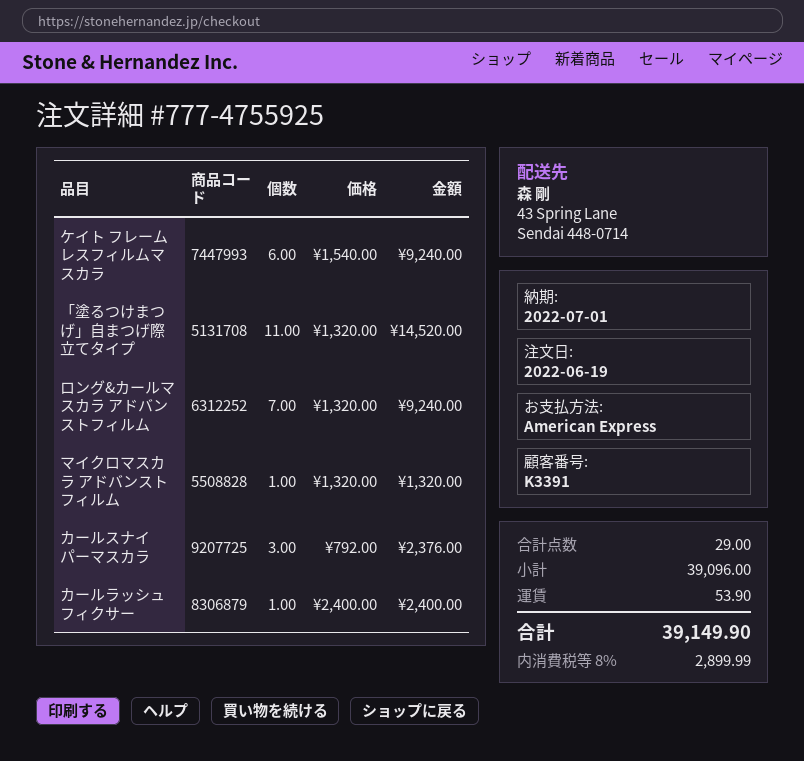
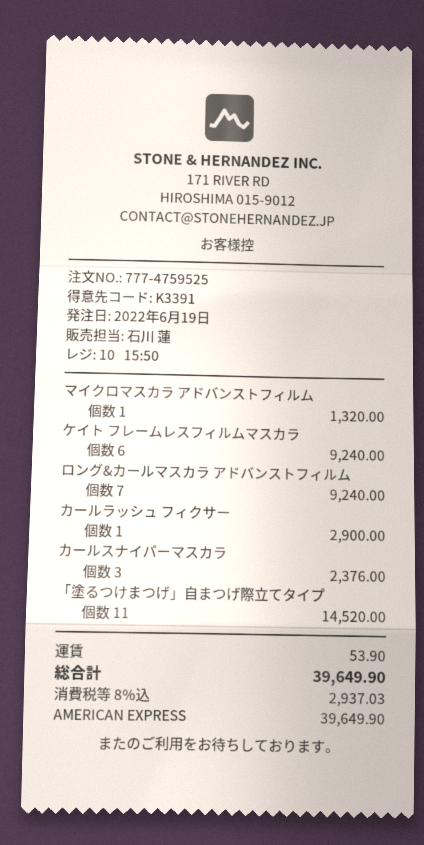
order number: 777-4755925 -> 777-4759525
カールラッシュ フィクサー: 1 for 2400.00 -> 1 for 2900.00
tax: 8% = 2899.99 -> 8% = 2937.03
total: 39149.90 -> 39649.90

